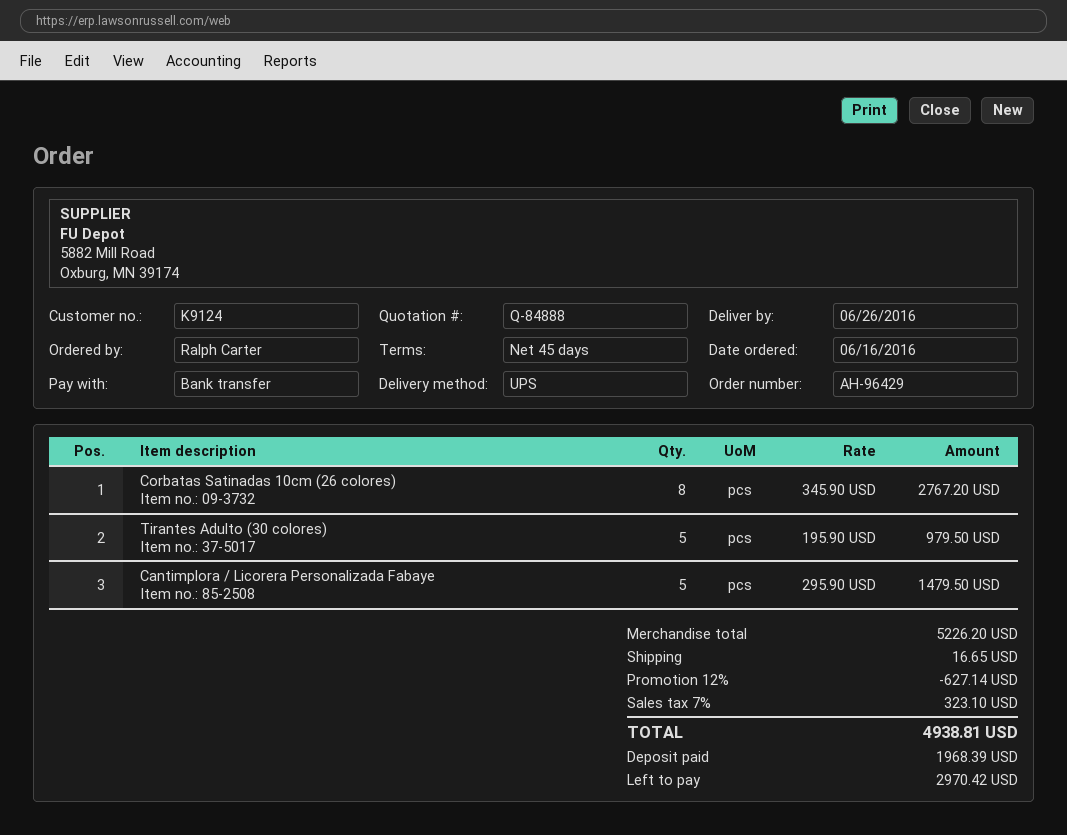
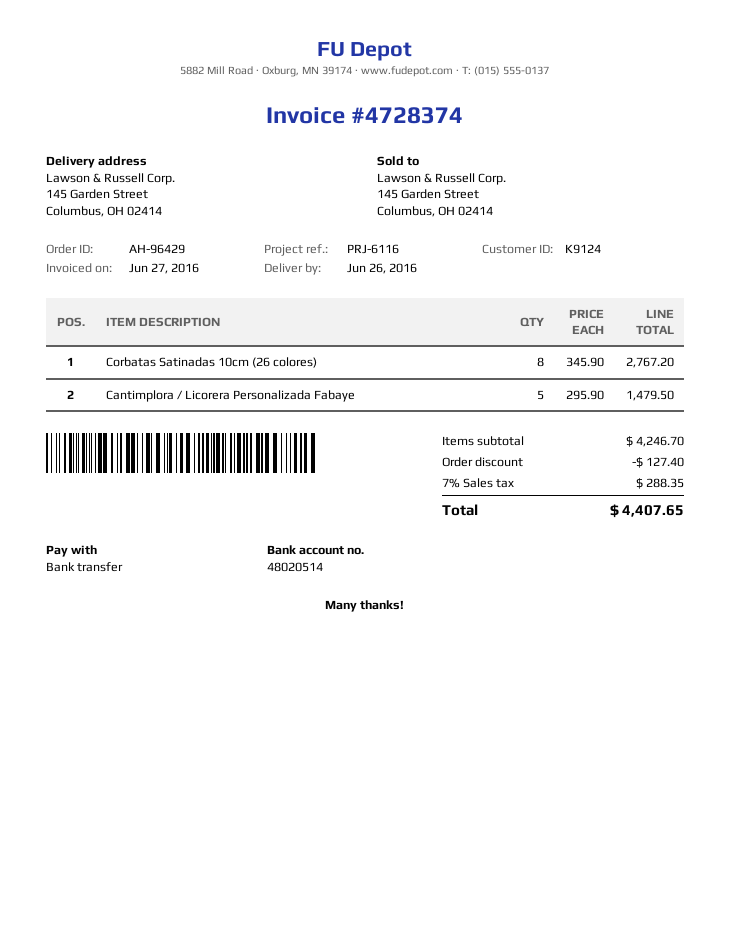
Tirantes Adulto (30 colores): 5 x 195.90 = 979.50 -> none
subtotal: 5226.20 -> 4246.70
discount: 627.14 -> 127.40
shipping: 16.65 -> none
tax: 7% = 323.10 -> 7% = 288.35
total: 4938.81 -> 4407.65

